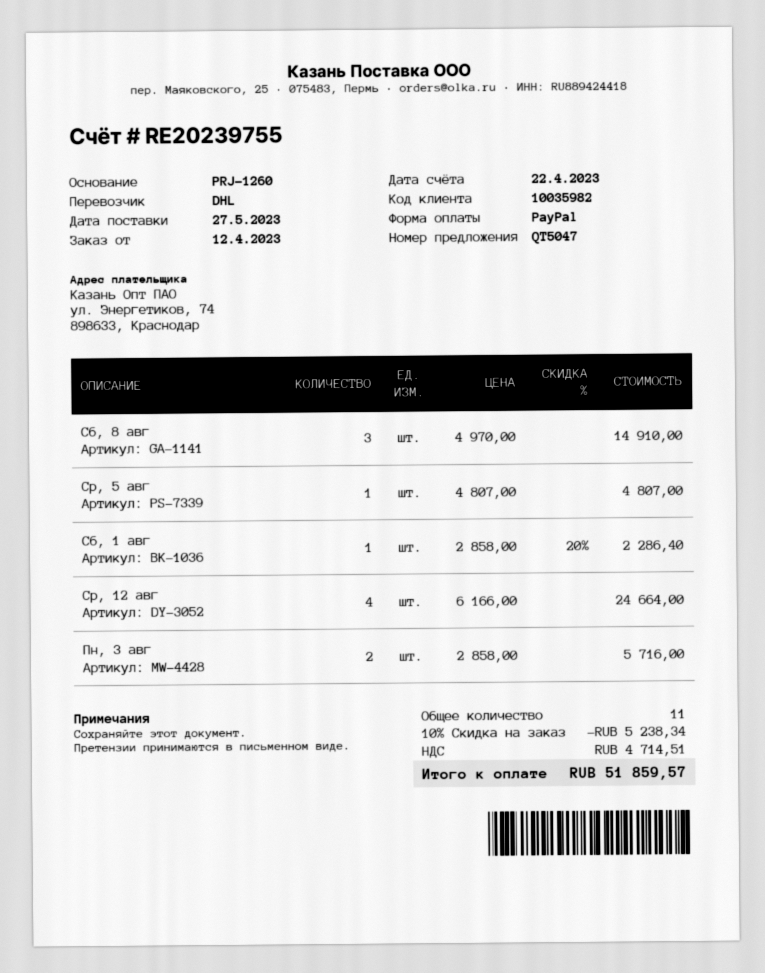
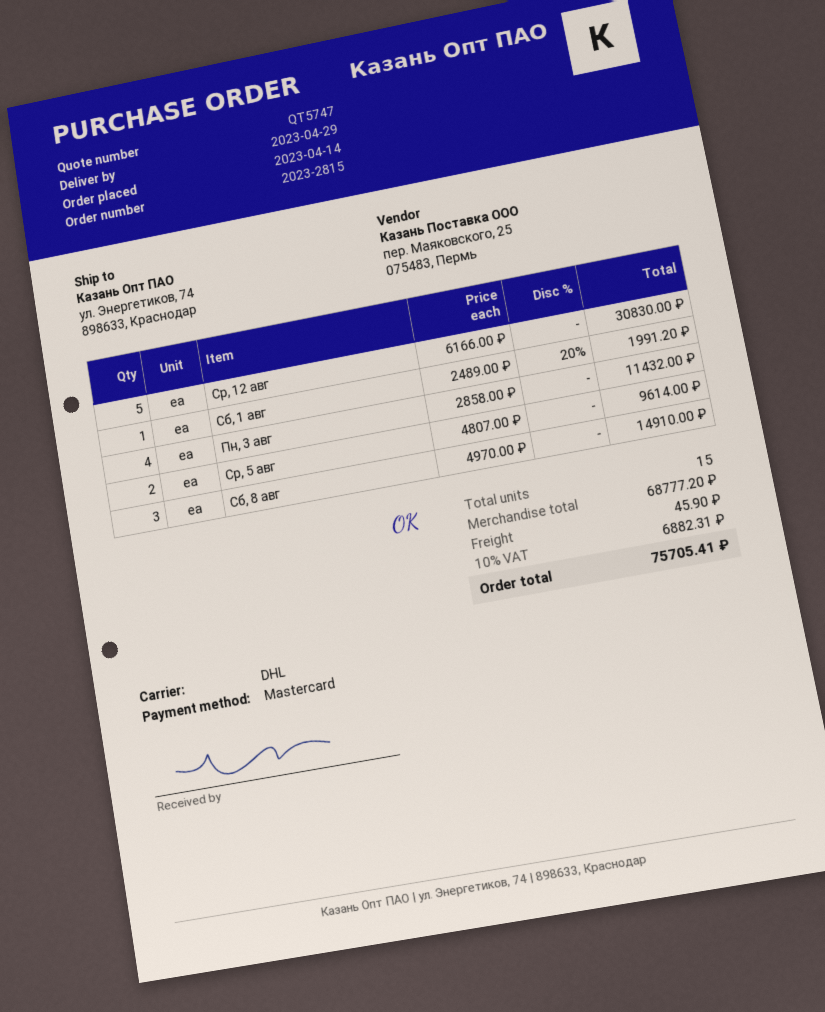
quote number: QT5047 -> QT5747
order date: 2023-04-12 -> 2023-04-14
delivery date: 2023-05-27 -> 2023-04-29
payment method: PayPal -> Mastercard
Ср, 5 авг: 1 x 4807.00 = 4807.00 -> 2 x 4807.00 = 9614.00
Сб, 1 авг: 1 x 2858.00 - 20% = 2286.40 -> 1 x 2489.00 - 20% = 1991.20
Ср, 12 авг: 4 x 6166.00 = 24664.00 -> 5 x 6166.00 = 30830.00
Пн, 3 авг: 2 x 2858.00 = 5716.00 -> 4 x 2858.00 = 11432.00
total quantity: 11 -> 15
discount: 10% = 5238.34 -> none
shipping: none -> 45.90
tax: 4714.51 -> 6882.31
total: 51859.57 -> 75705.41

